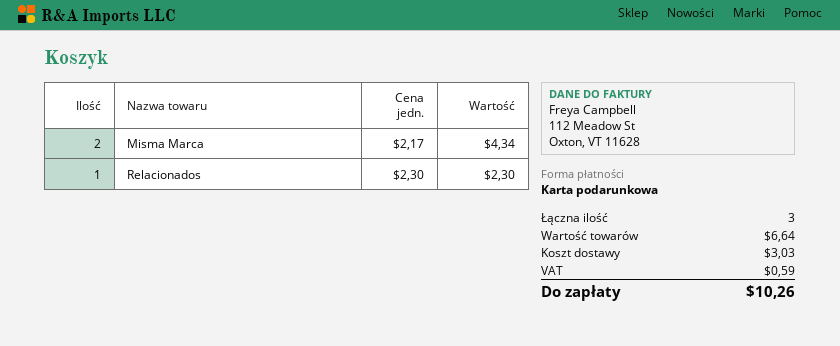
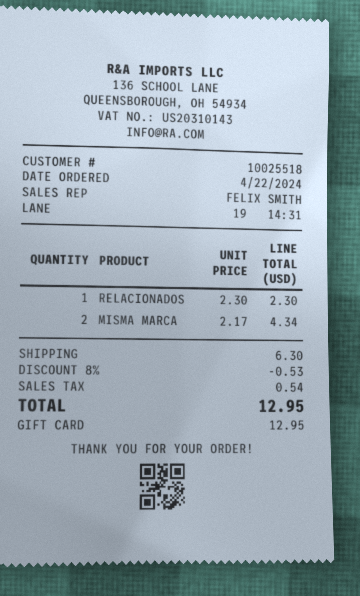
discount: none -> 8% = 0.53
shipping: 3.03 -> 6.30
tax: 0.59 -> 0.54
total: 10.26 -> 12.95

